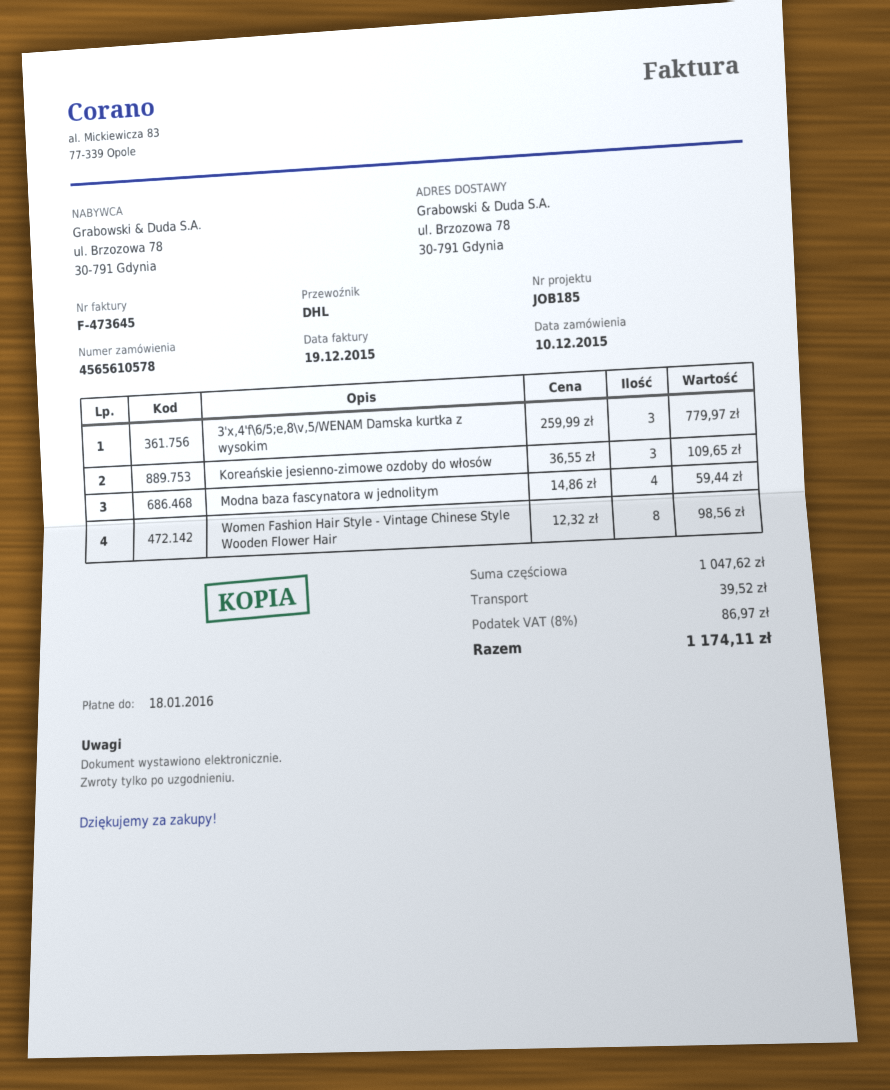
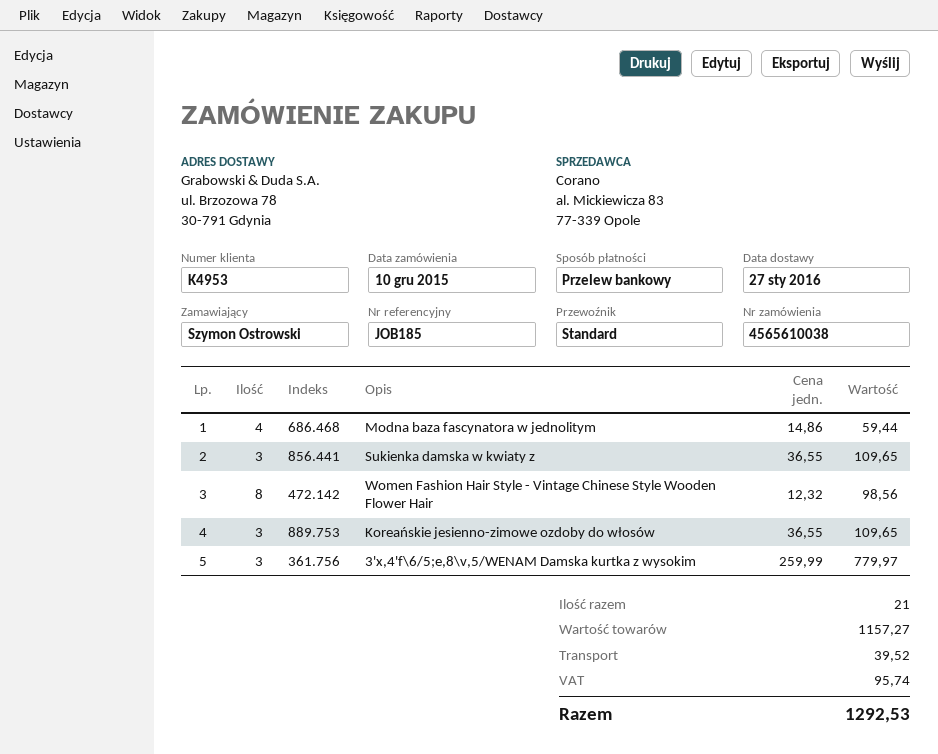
order number: 4565610578 -> 4565610038
shipping method: DHL -> standard
Sukienka damska w kwiaty z: none -> 3 x 36.55 = 109.65
subtotal: 1047.62 -> 1157.27
tax: 86.97 -> 95.74
total: 1174.11 -> 1292.53

